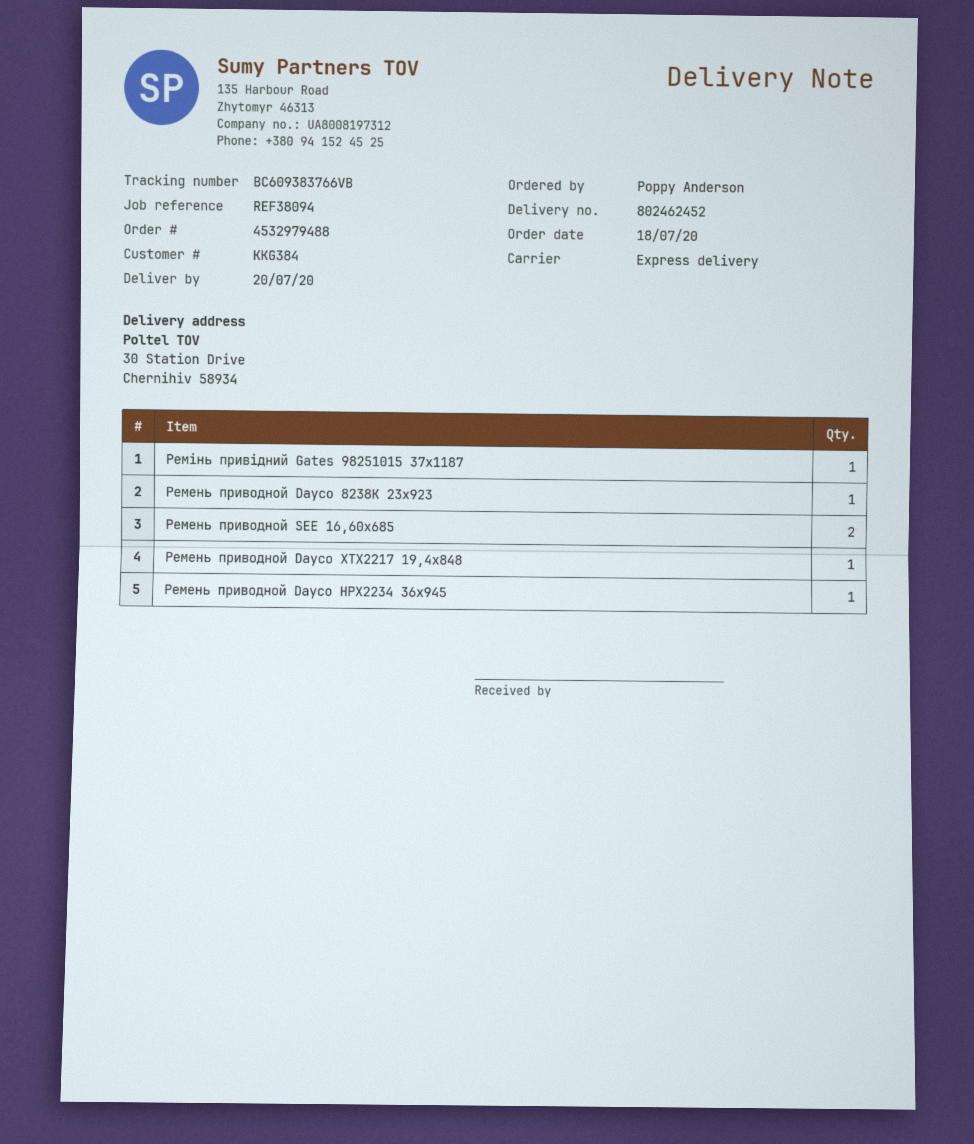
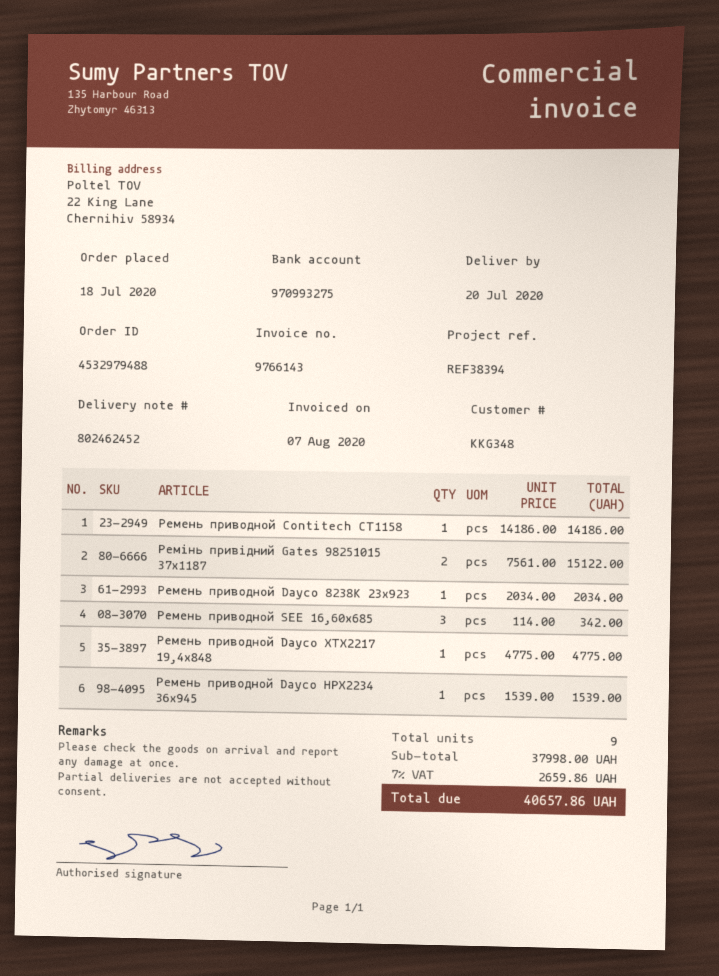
customer number: KKG384 -> KKG348
reference: REF38094 -> REF38394
Ремінь привідний Gates 98251015 37x1187: 1 -> 2
Ремень приводной SEE 16,60х685: 2 -> 3
Ремень приводной Contitech CT1158: none -> 1

